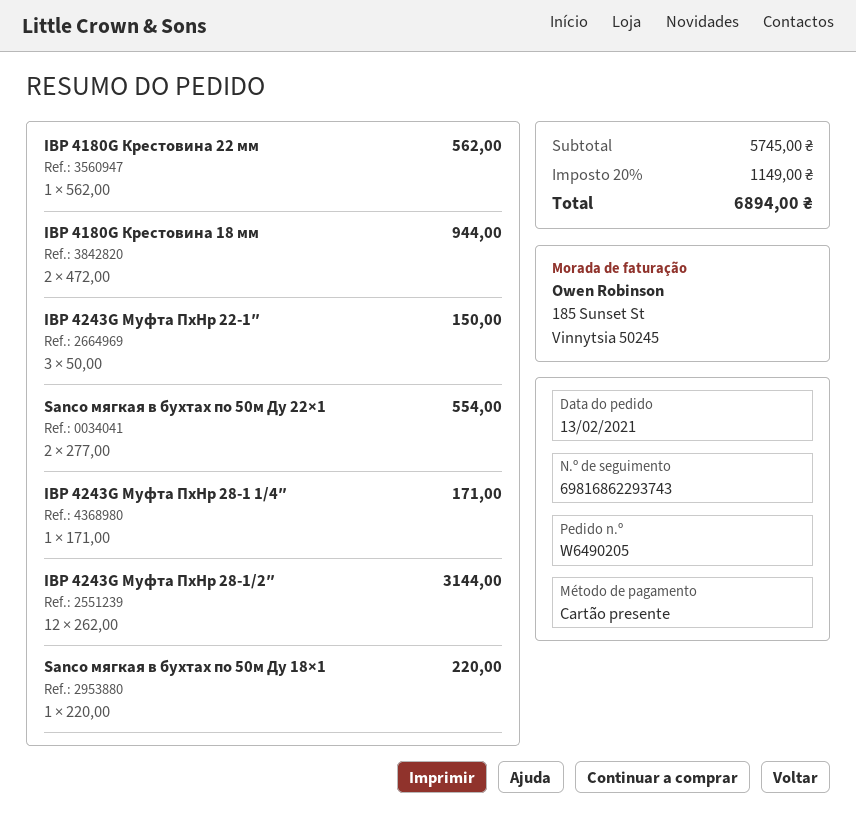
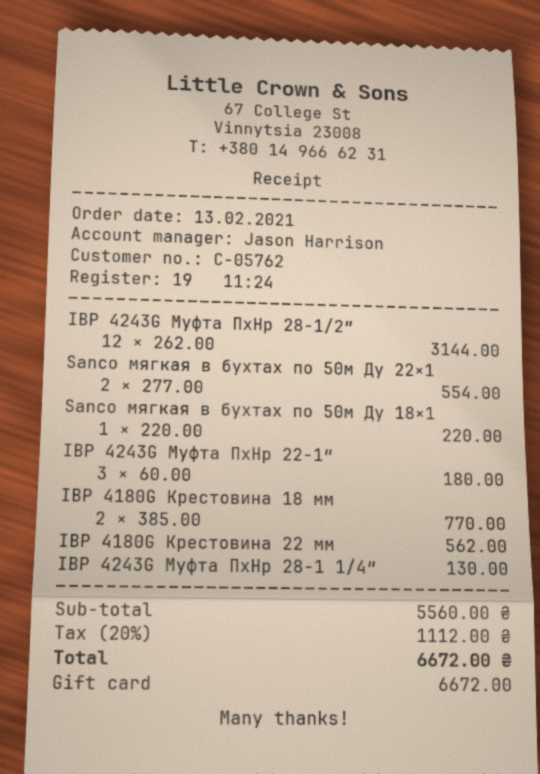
IBP 4180G Крестовина 18 мм: 2 x 472.00 = 944.00 -> 2 x 385.00 = 770.00
IBP 4243G Муфта ПхНр 22-1″: 3 x 50.00 = 150.00 -> 3 x 60.00 = 180.00
IBP 4243G Муфта ПхНр 28-1 1/4″: 1 x 171.00 = 171.00 -> 1 x 130.00 = 130.00
subtotal: 5745.00 -> 5560.00
tax: 20% = 1149.00 -> 20% = 1112.00
total: 6894.00 -> 6672.00

